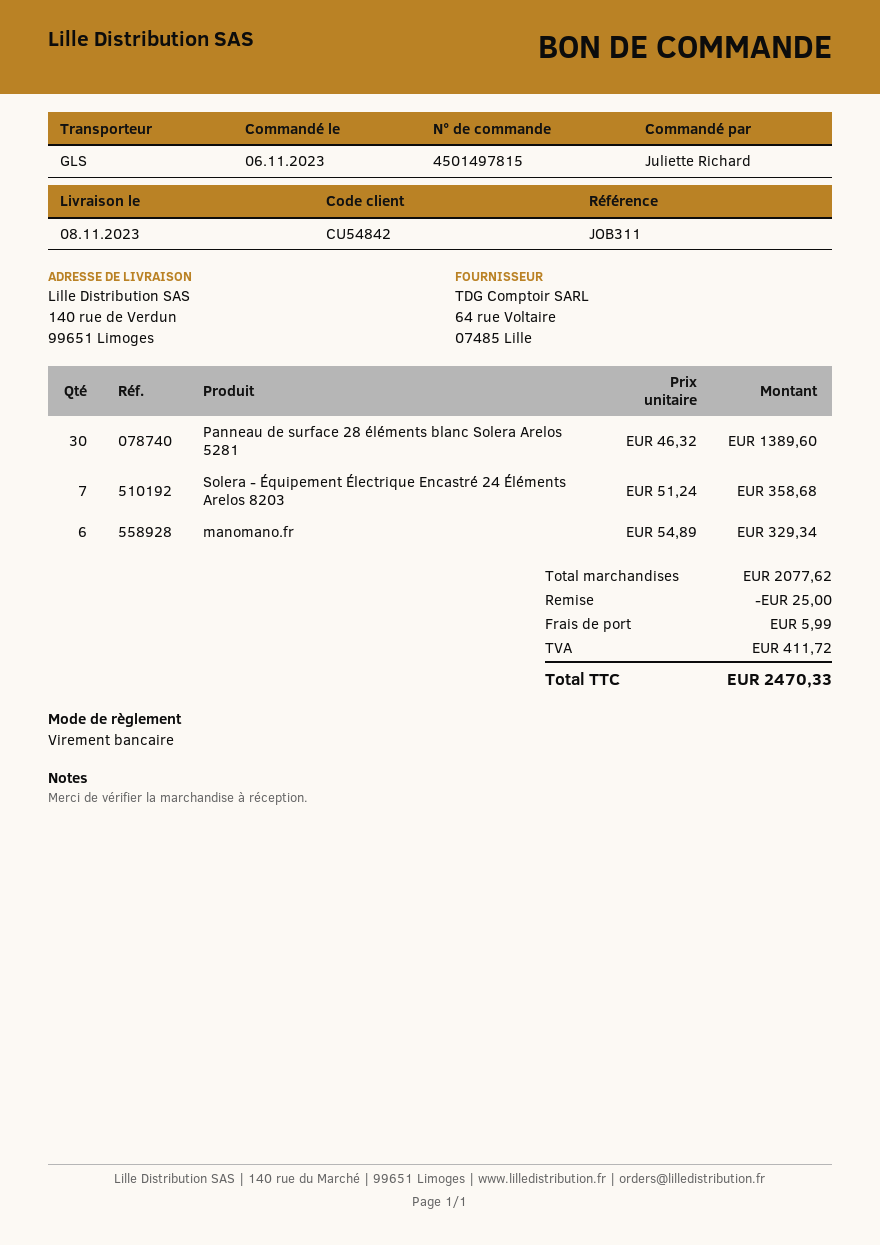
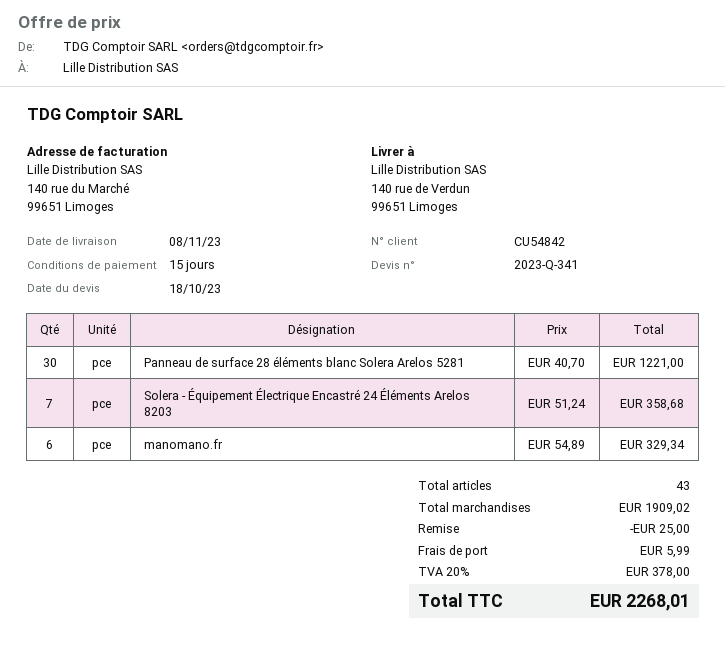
Panneau de surface 28 éléments blanc Solera Arelos 5281: 30 x 46.32 = 1389.60 -> 30 x 40.70 = 1221.00
subtotal: 2077.62 -> 1909.02
tax: 411.72 -> 378.00
total: 2470.33 -> 2268.01

